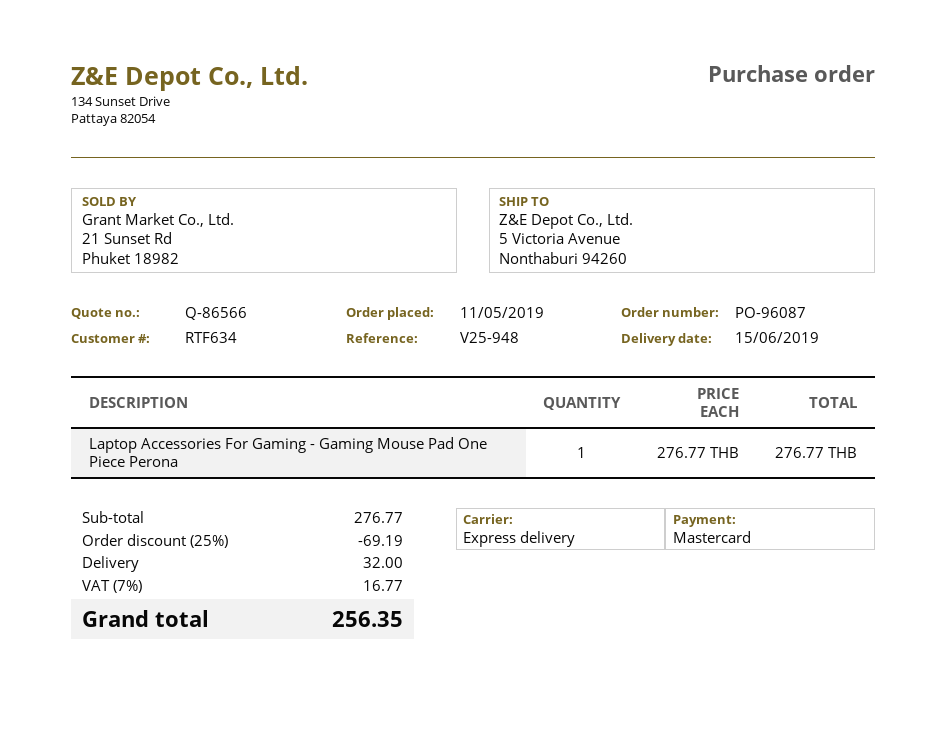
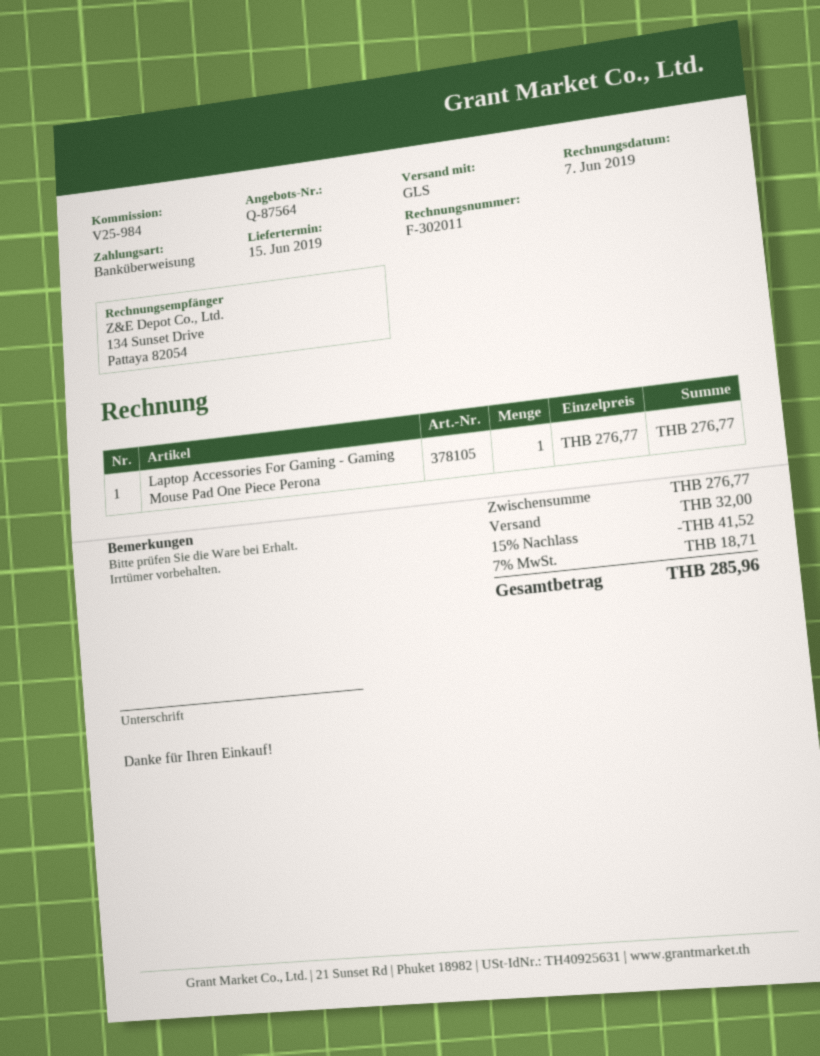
quote number: Q-86566 -> Q-87564
reference: V25-948 -> V25-984
payment method: Mastercard -> bank transfer
shipping method: express -> GLS
discount: 25% = 69.19 -> 15% = 41.52
tax: 7% = 16.77 -> 7% = 18.71
total: 256.35 -> 285.96

